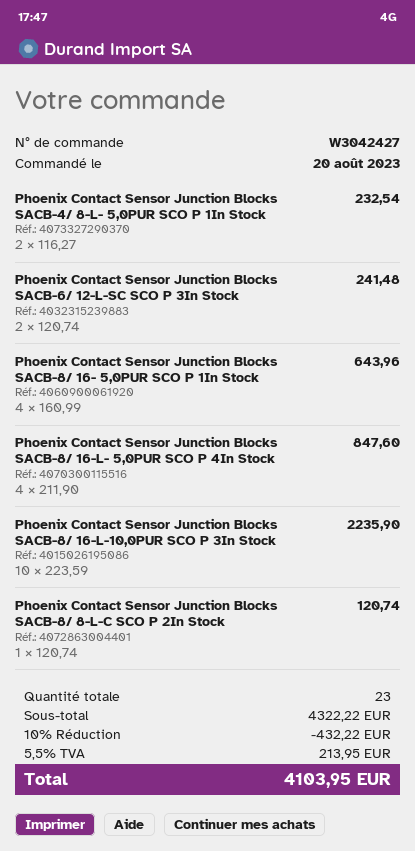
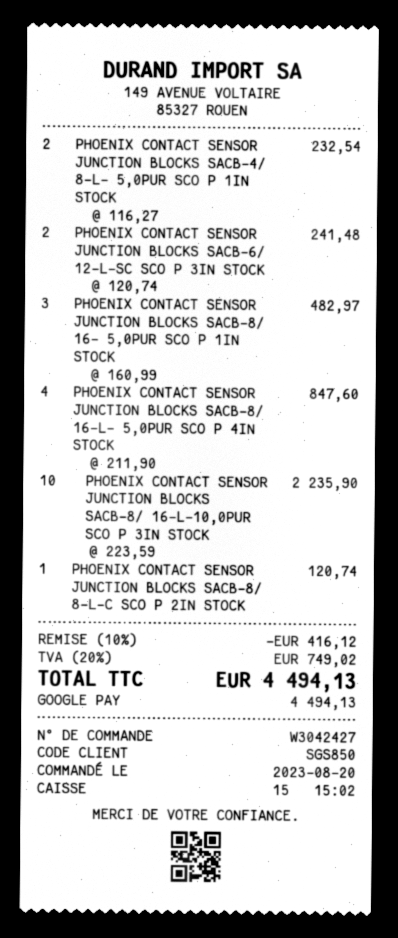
Phoenix Contact Sensor Junction Blocks SACB-8/ 16- 5,0PUR SCO P 1In Stock: 4 x 160.99 = 643.96 -> 3 x 160.99 = 482.97
discount: 10% = 432.22 -> 10% = 416.12
tax: 5.5% = 213.95 -> 20% = 749.02
total: 4103.95 -> 4494.13

